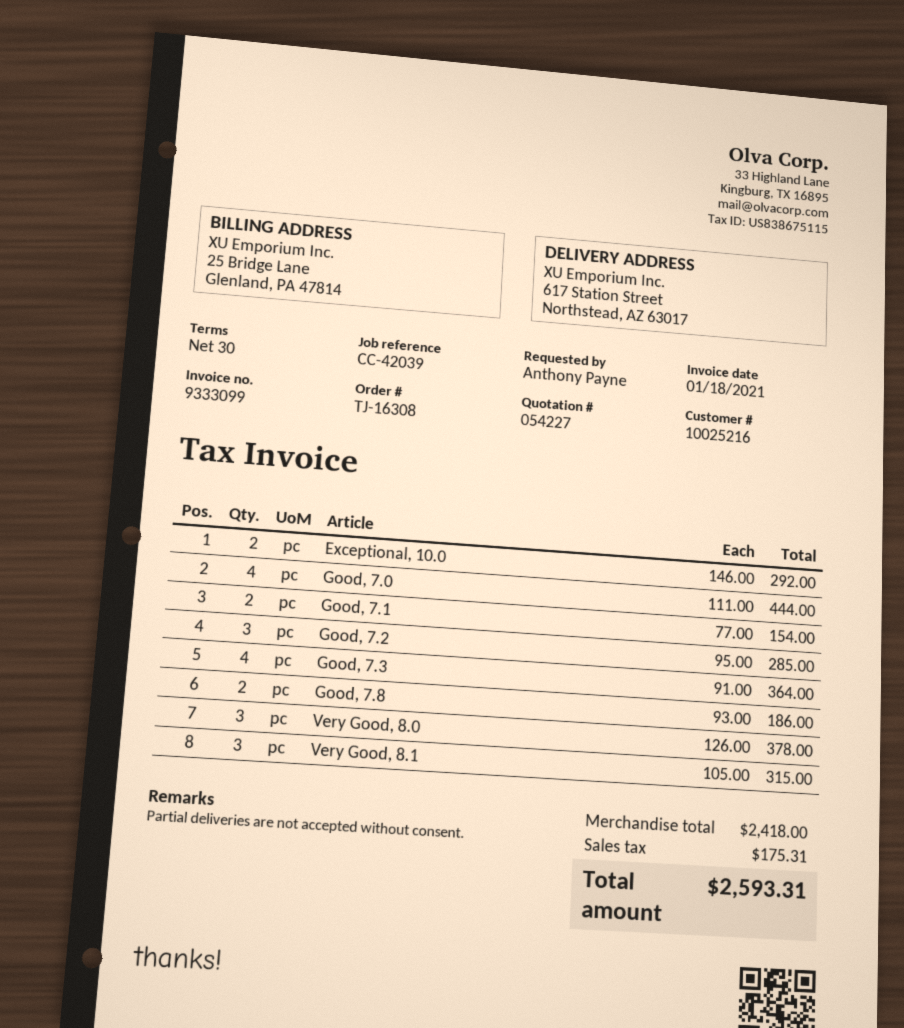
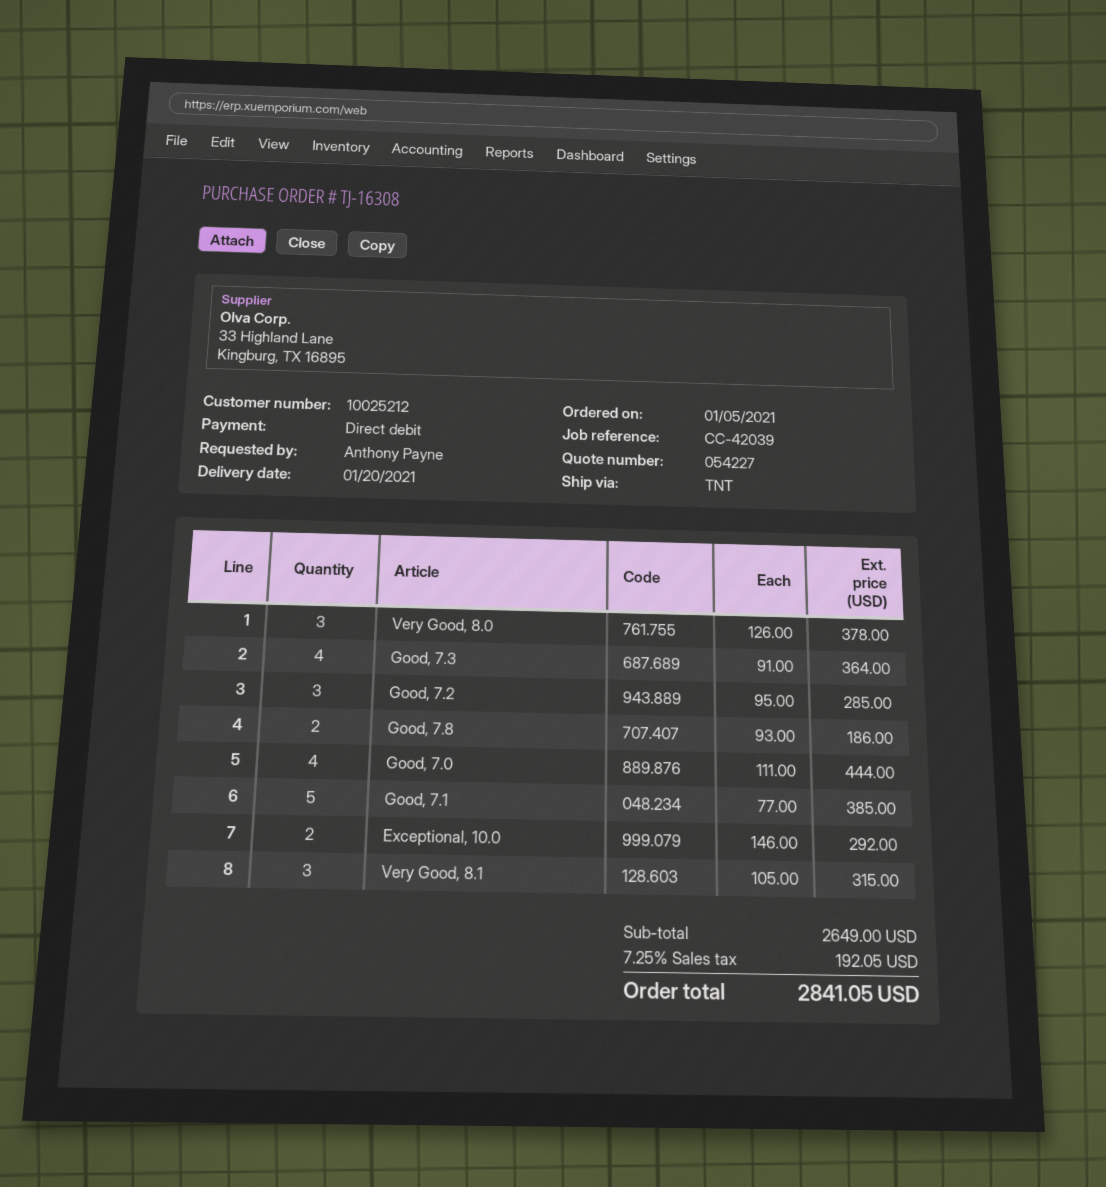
customer number: 10025216 -> 10025212
Good, 7.1: 2 x 77.00 = 154.00 -> 5 x 77.00 = 385.00
subtotal: 2418.00 -> 2649.00
tax: 175.31 -> 192.05
total: 2593.31 -> 2841.05

